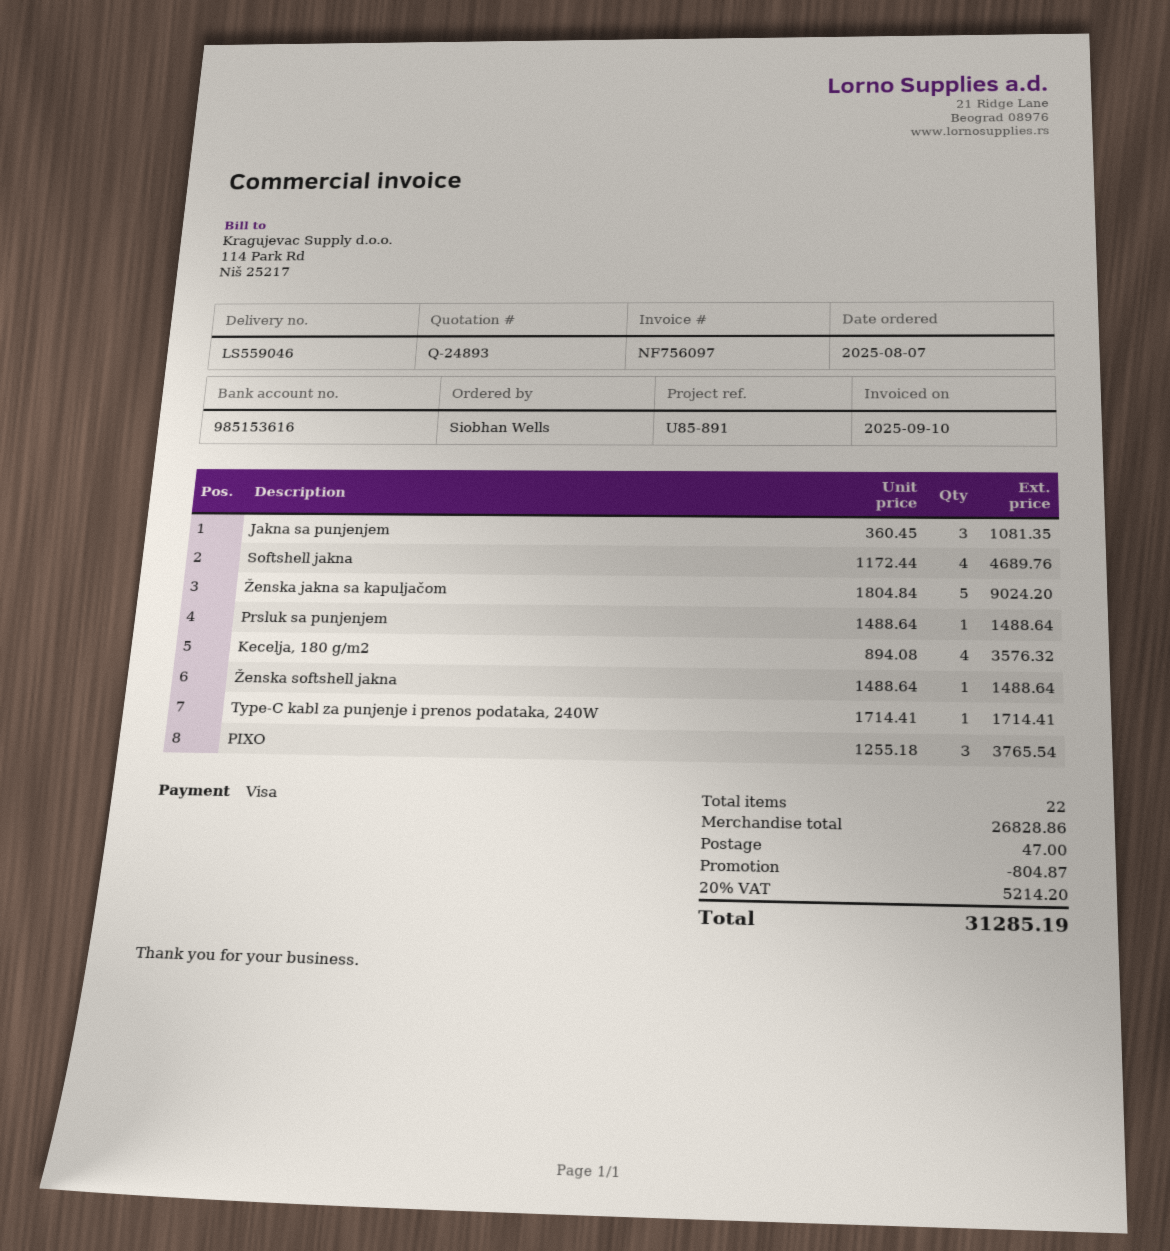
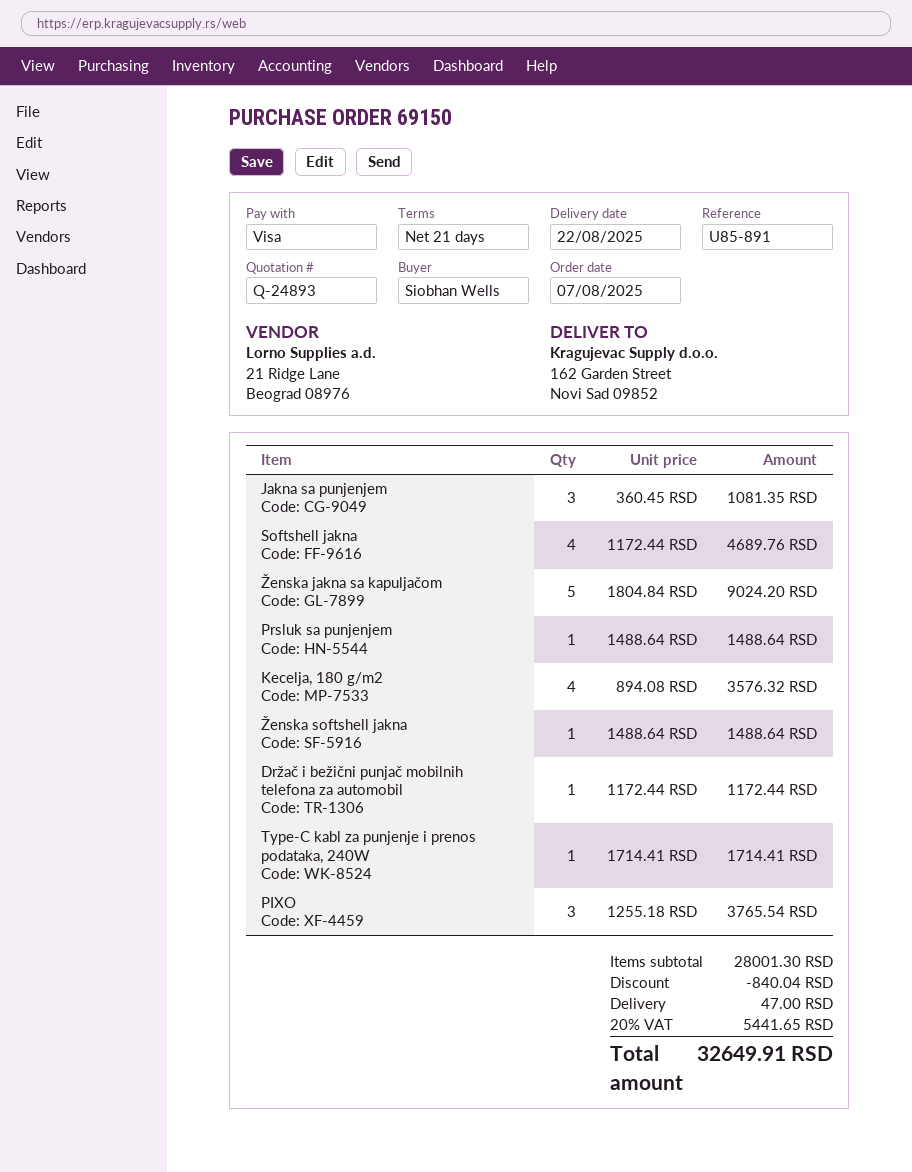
Držač i bežični punjač mobilnih telefona za automobil: none -> 1 x 1172.44 = 1172.44
subtotal: 26828.86 -> 28001.30
discount: 804.87 -> 840.04
tax: 20% = 5214.20 -> 20% = 5441.65
total: 31285.19 -> 32649.91

